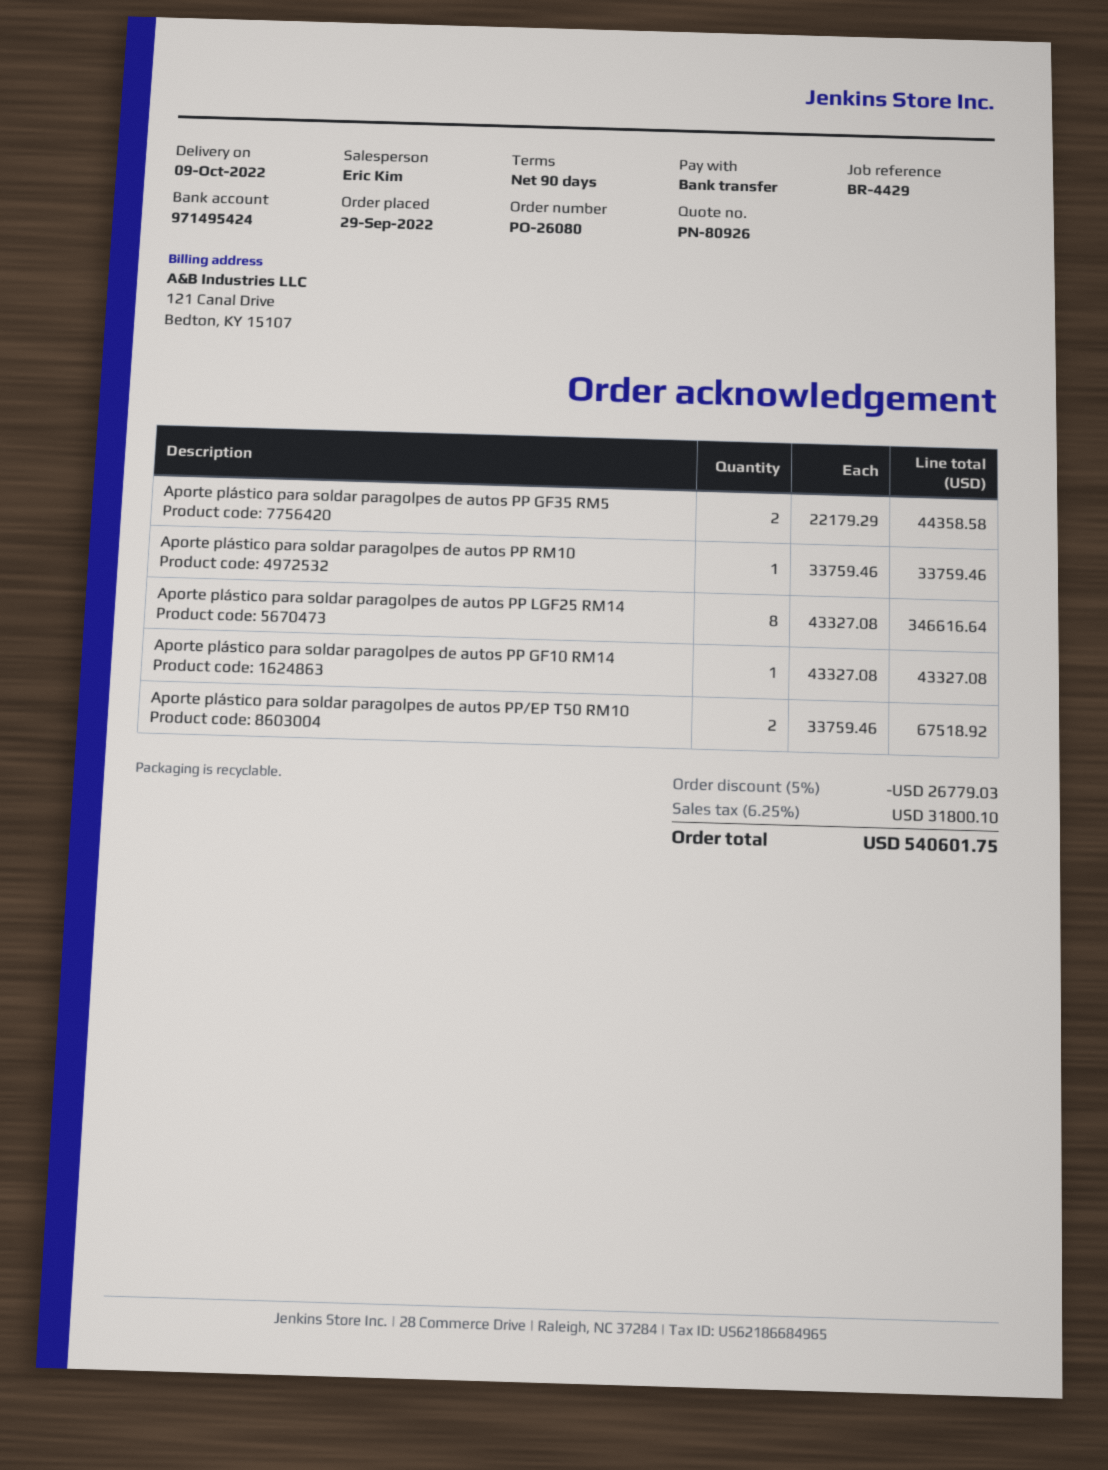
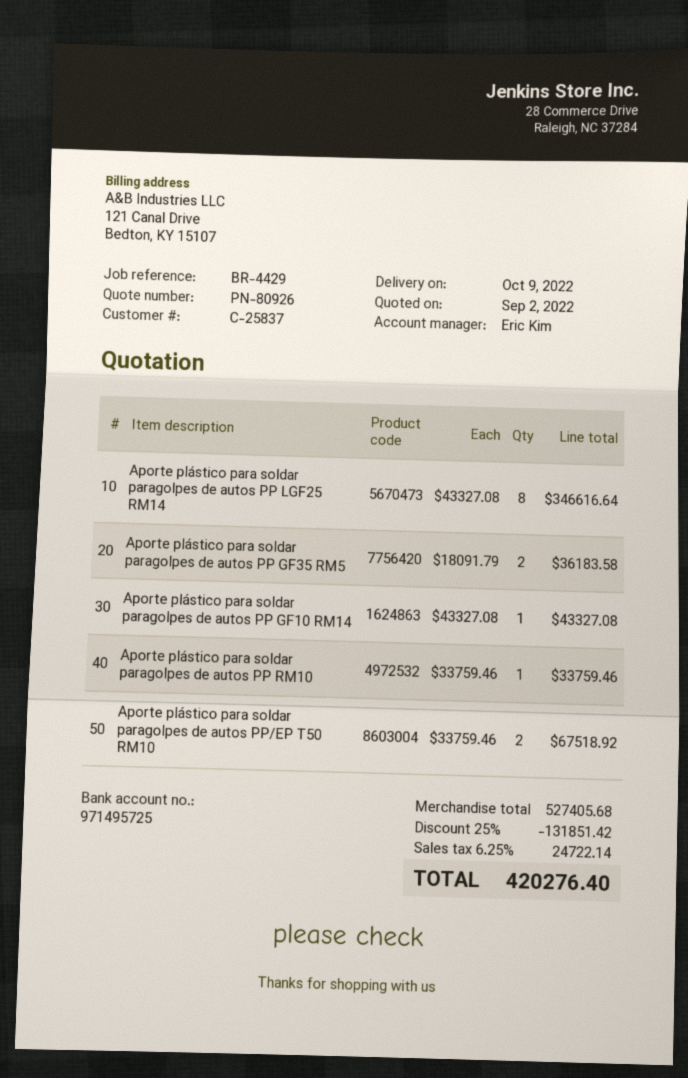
bank account: 971495424 -> 971495725
Aporte plástico para soldar paragolpes de autos PP GF35 RM5: 2 x 22179.29 = 44358.58 -> 2 x 18091.79 = 36183.58
discount: 5% = 26779.03 -> 25% = 131851.42
tax: 6.25% = 31800.10 -> 6.25% = 24722.14
total: 540601.75 -> 420276.40

